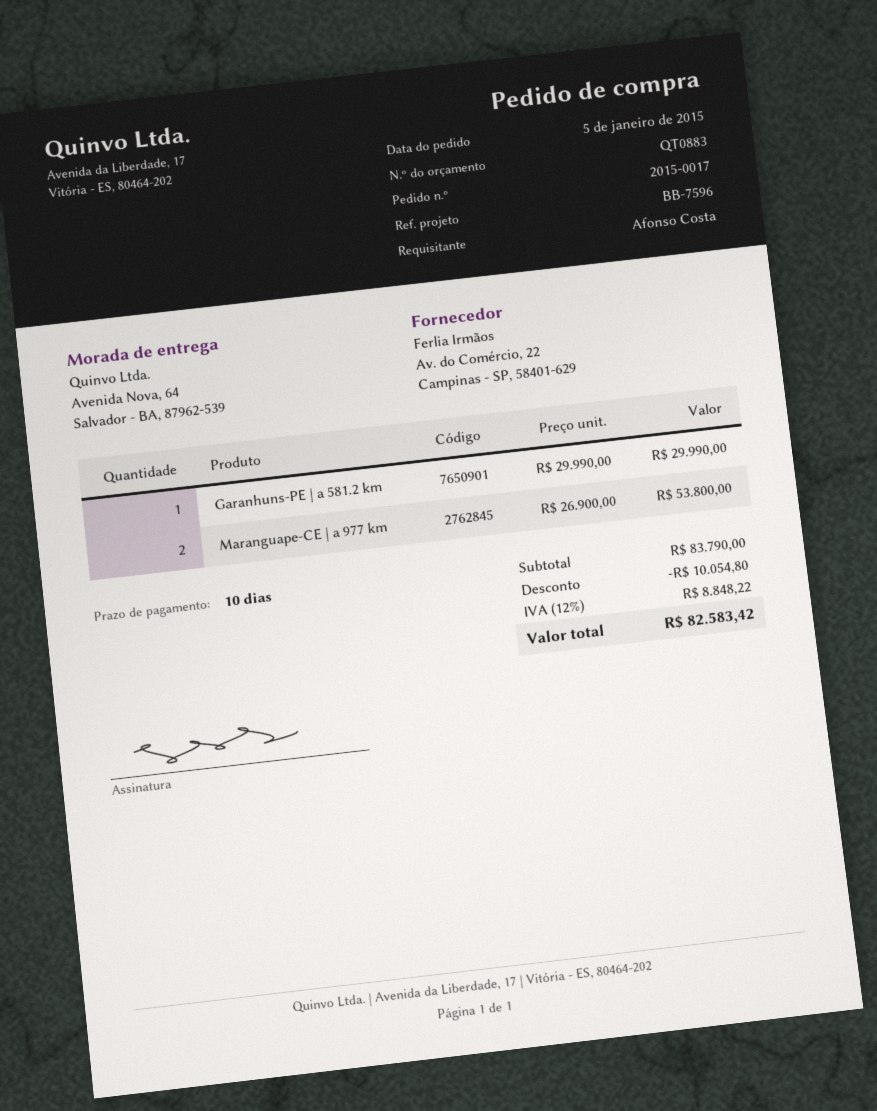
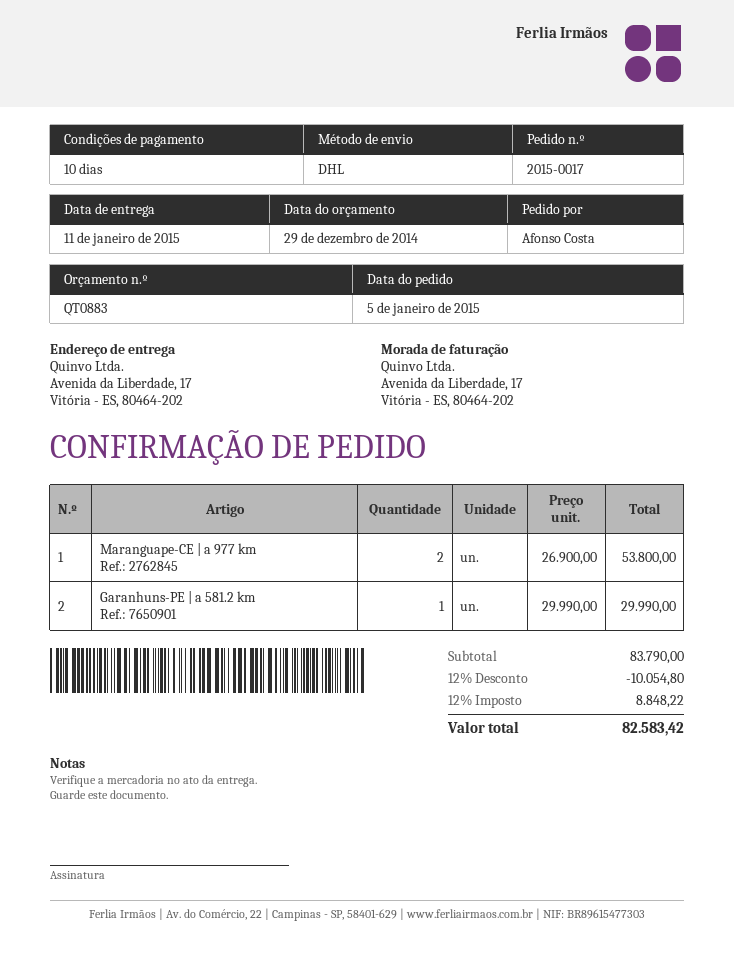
ship to: Avenida Nova, 64, Salvador - BA, 87962-539 -> Avenida da Liberdade, 17, Vitória - ES, 80464-202

